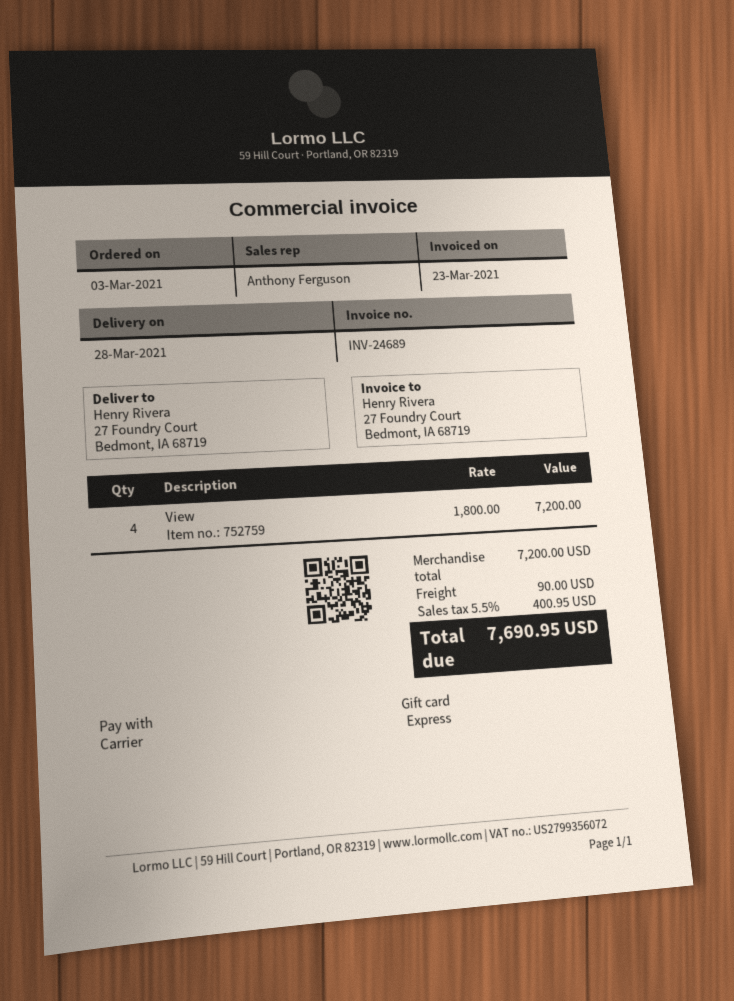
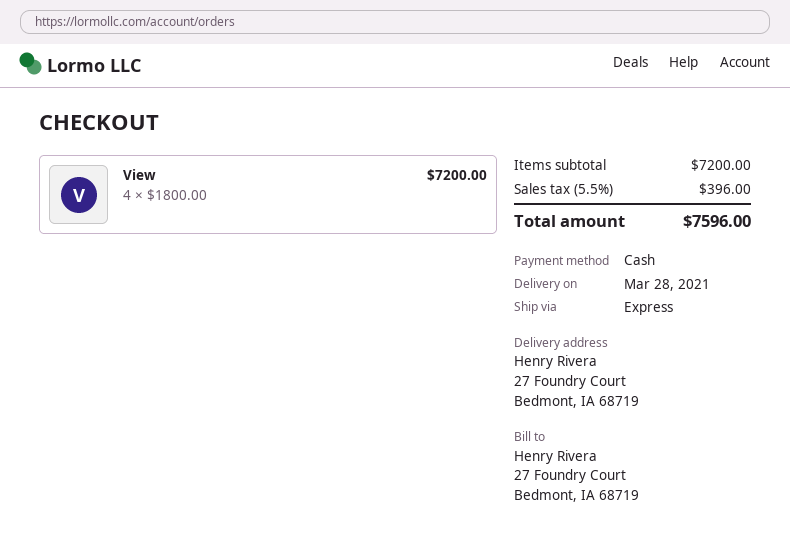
payment method: gift card -> cash
shipping: 90.00 -> none
tax: 5.5% = 400.95 -> 5.5% = 396.00
total: 7690.95 -> 7596.00

